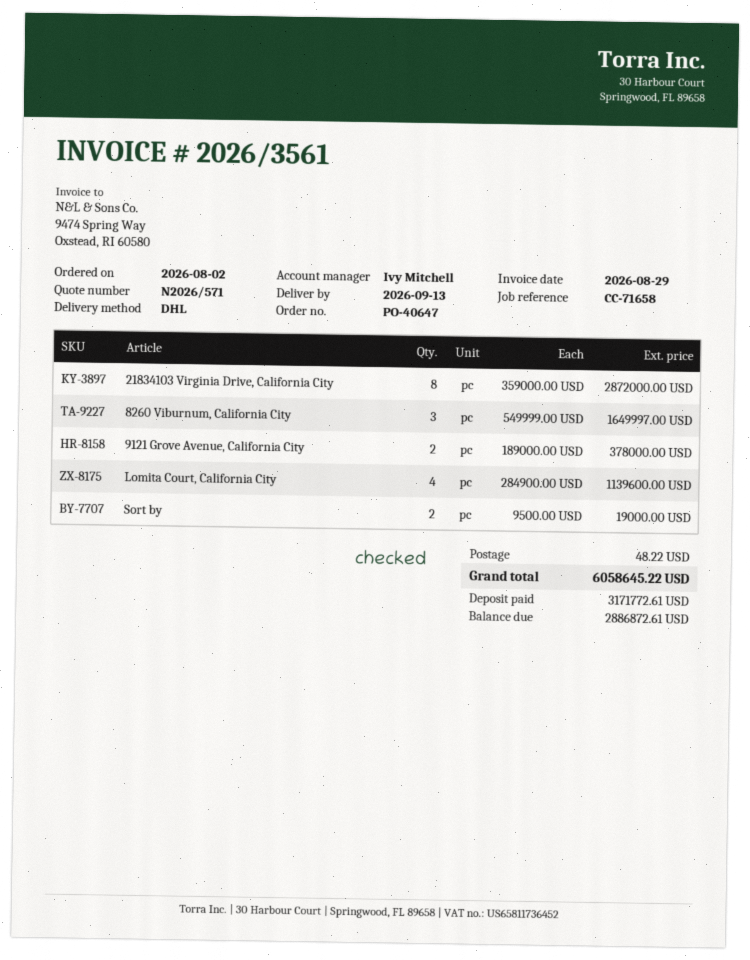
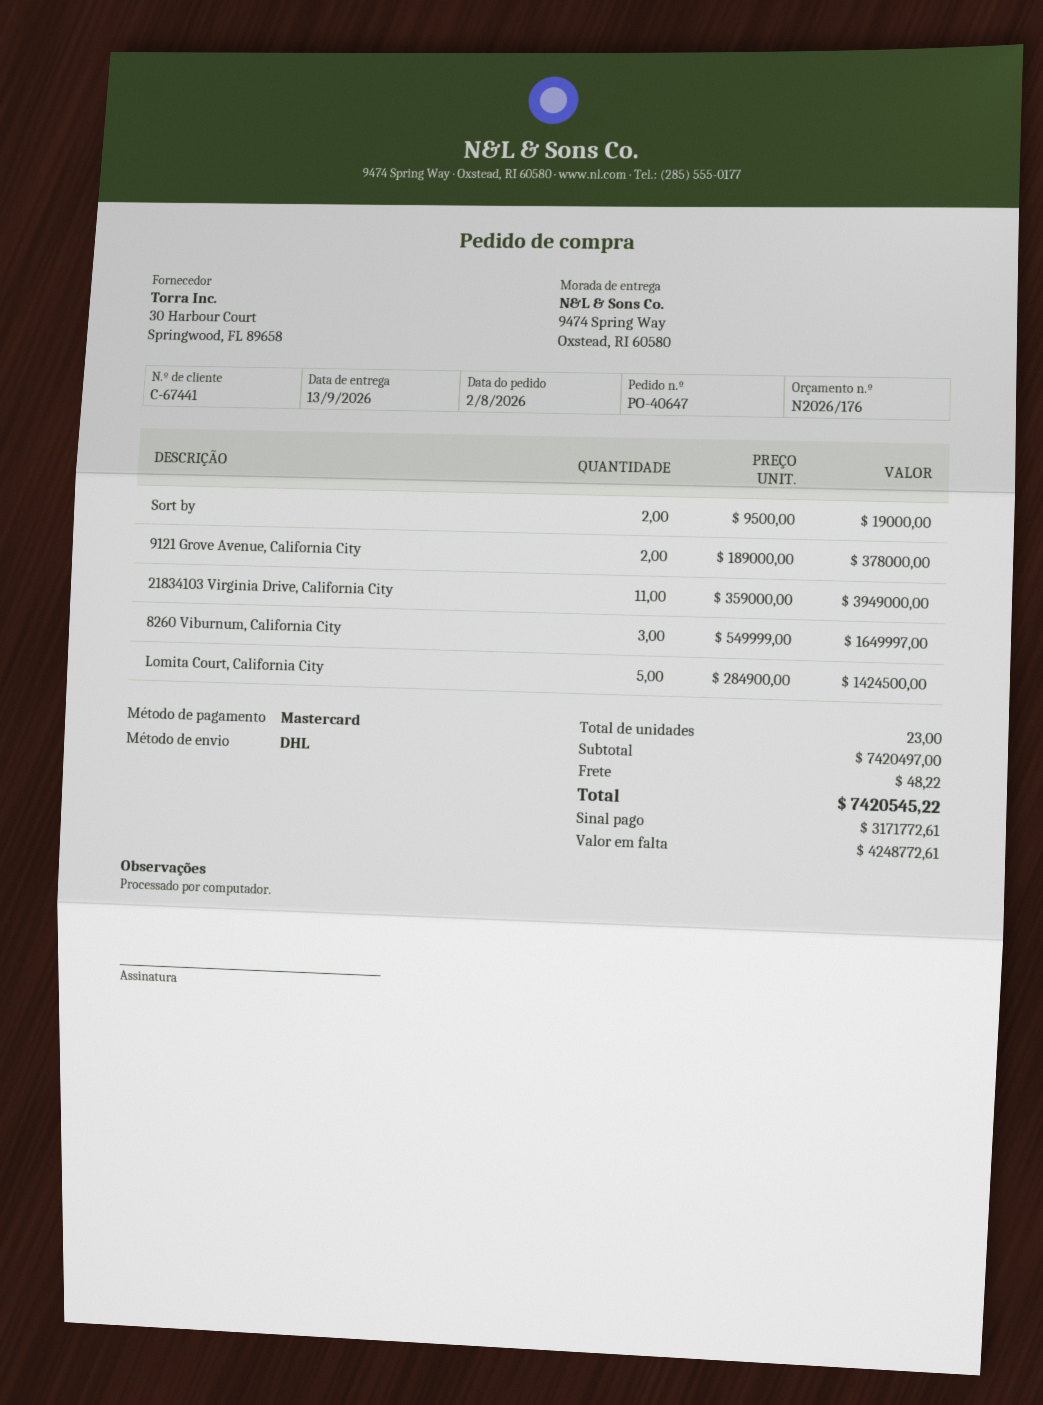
quote number: N2026/571 -> N2026/176
21834103 Virginia Drive, California City: 8 x 359000.00 = 2872000.00 -> 11 x 359000.00 = 3949000.00
Lomita Court, California City: 4 x 284900.00 = 1139600.00 -> 5 x 284900.00 = 1424500.00
total: 6058645.22 -> 7420545.22
balance: 2886872.61 -> 4248772.61

